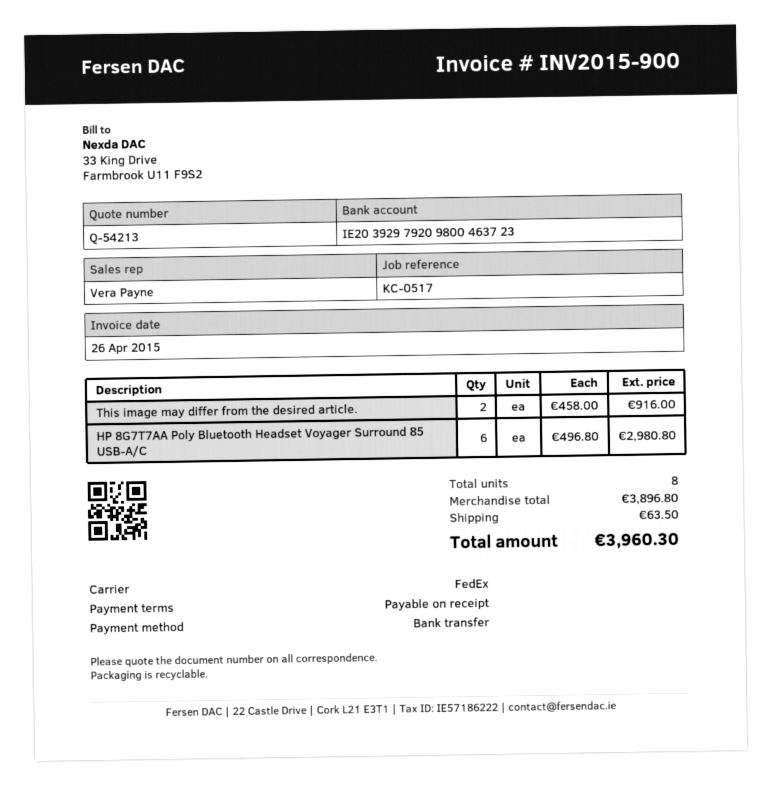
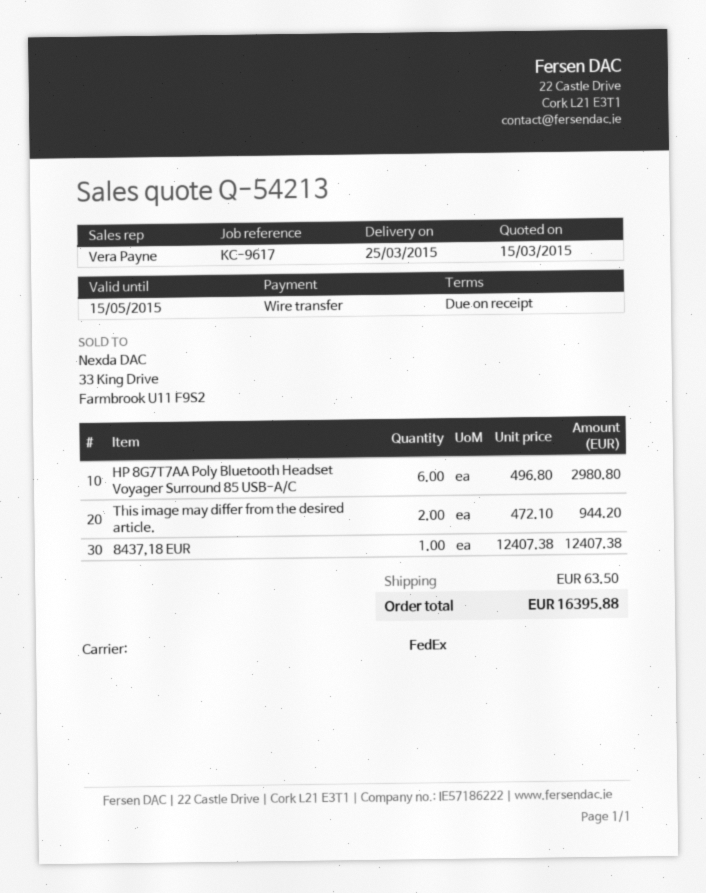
reference: KC-0517 -> KC-9617
This image may differ from the desired article.: 2 x 458.00 = 916.00 -> 2 x 472.10 = 944.20
8437,18 EUR: none -> 1 x 12407.38 = 12407.38
total: 3960.30 -> 16395.88

